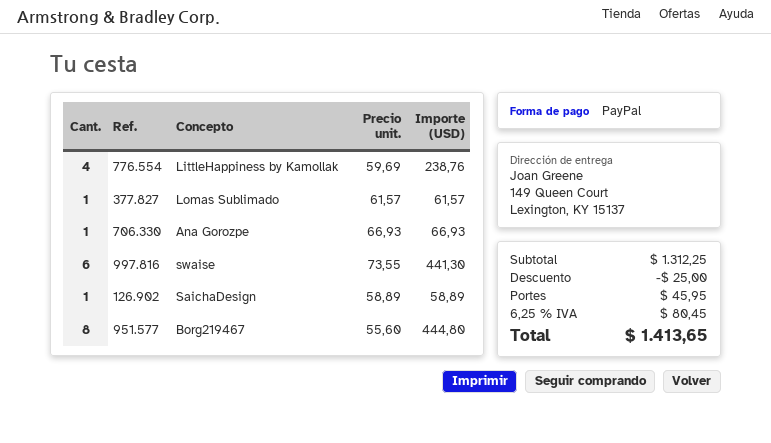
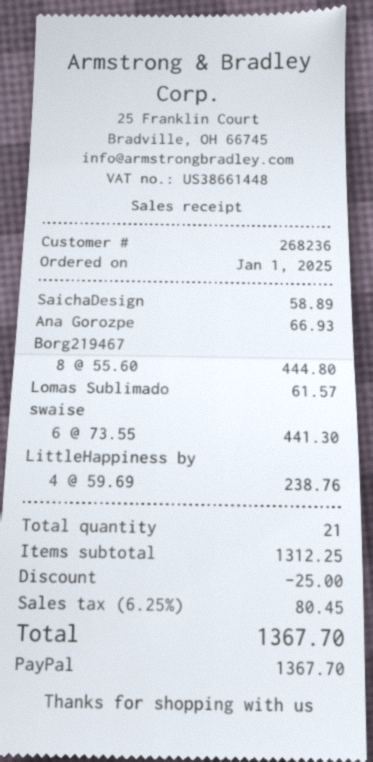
shipping: 45.95 -> none
total: 1413.65 -> 1367.70

